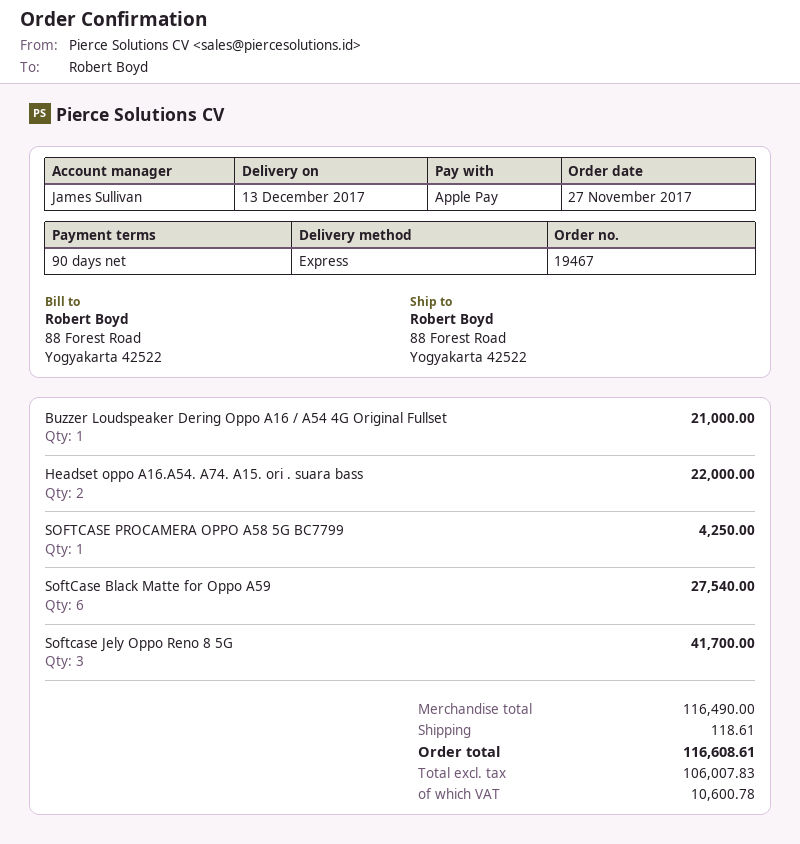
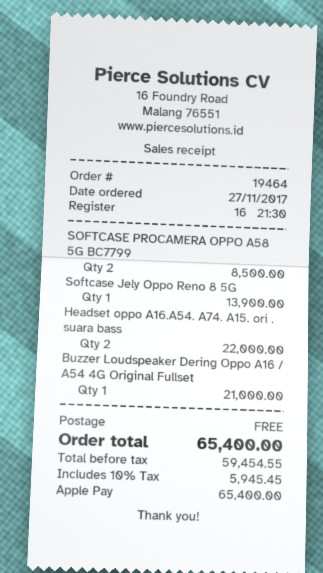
order number: 19467 -> 19464
SOFTCASE PROCAMERA OPPO A58 5G BC7799: 1 for 4250.00 -> 2 for 8500.00
SoftCase Black Matte for Oppo A59: 6 for 27540.00 -> none
Softcase Jely Oppo Reno 8 5G: 3 for 41700.00 -> 1 for 13900.00
shipping: 118.61 -> 0.00
net: 106007.83 -> 59454.55
tax: 10600.78 -> 5945.45
total: 116608.61 -> 65400.00

